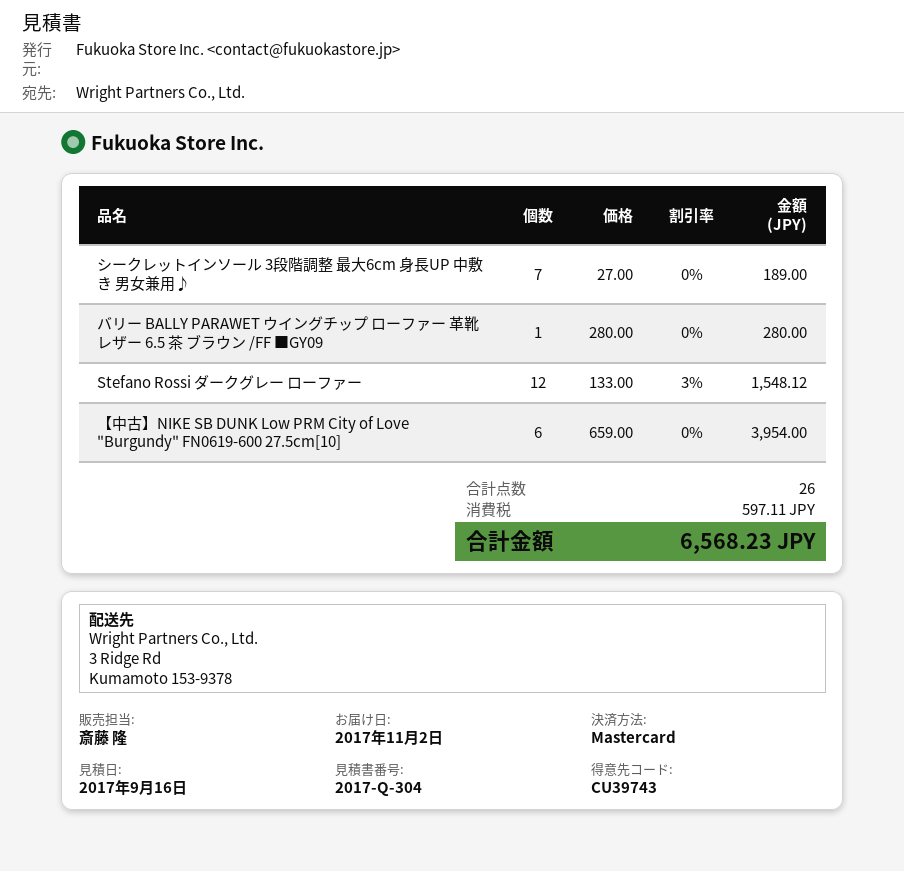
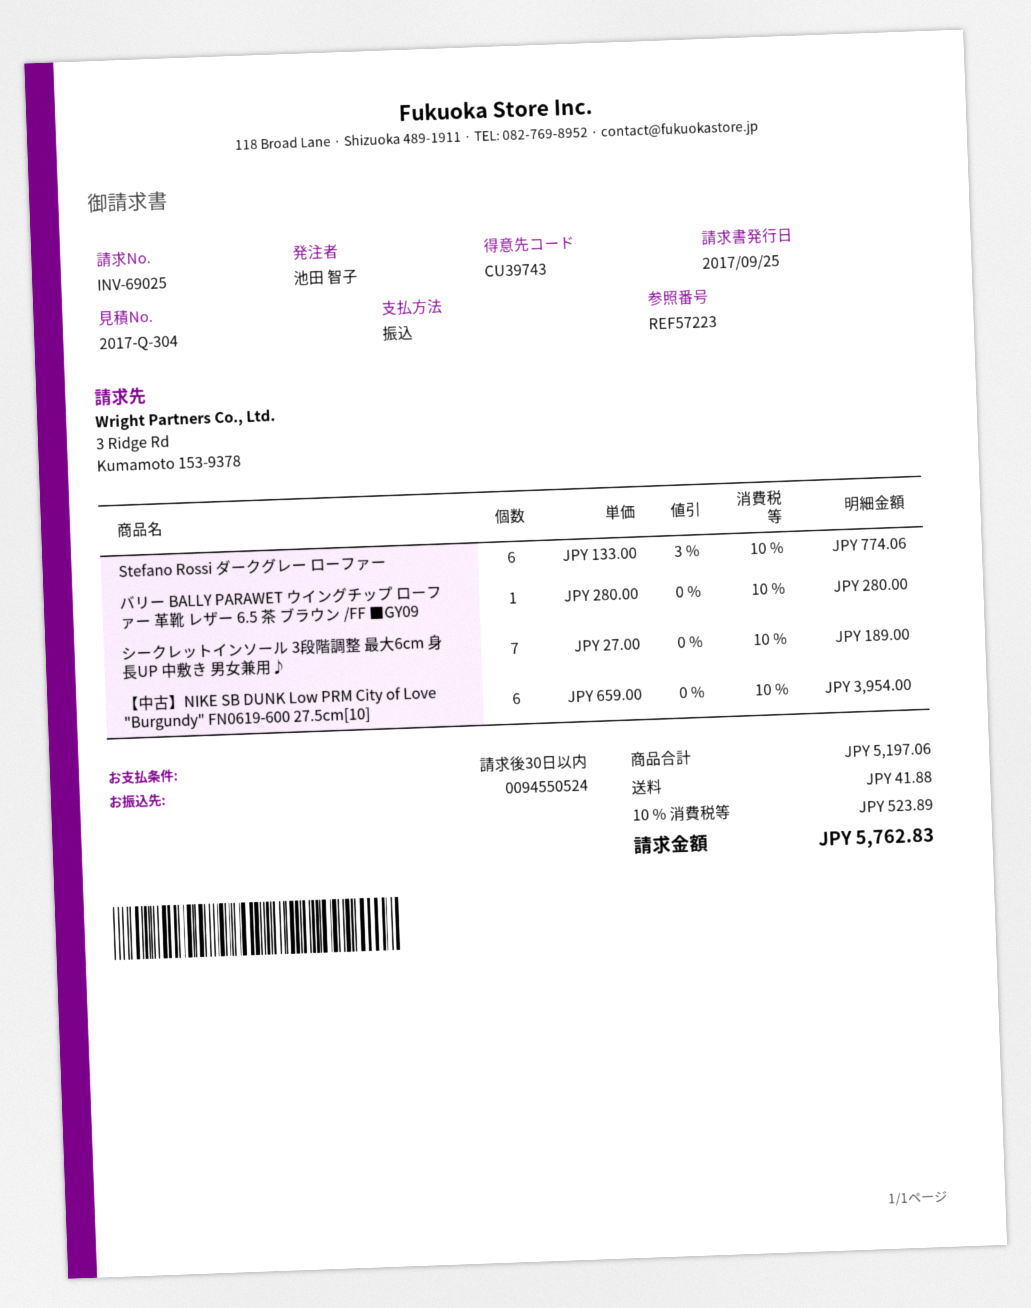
payment method: Mastercard -> bank transfer
Stefano Rossi ダークグレー ローファー: 12 x 133.00 - 3% = 1548.12 -> 6 x 133.00 - 3% = 774.06
shipping: none -> 41.88
tax: 597.11 -> 523.89
total: 6568.23 -> 5762.83

